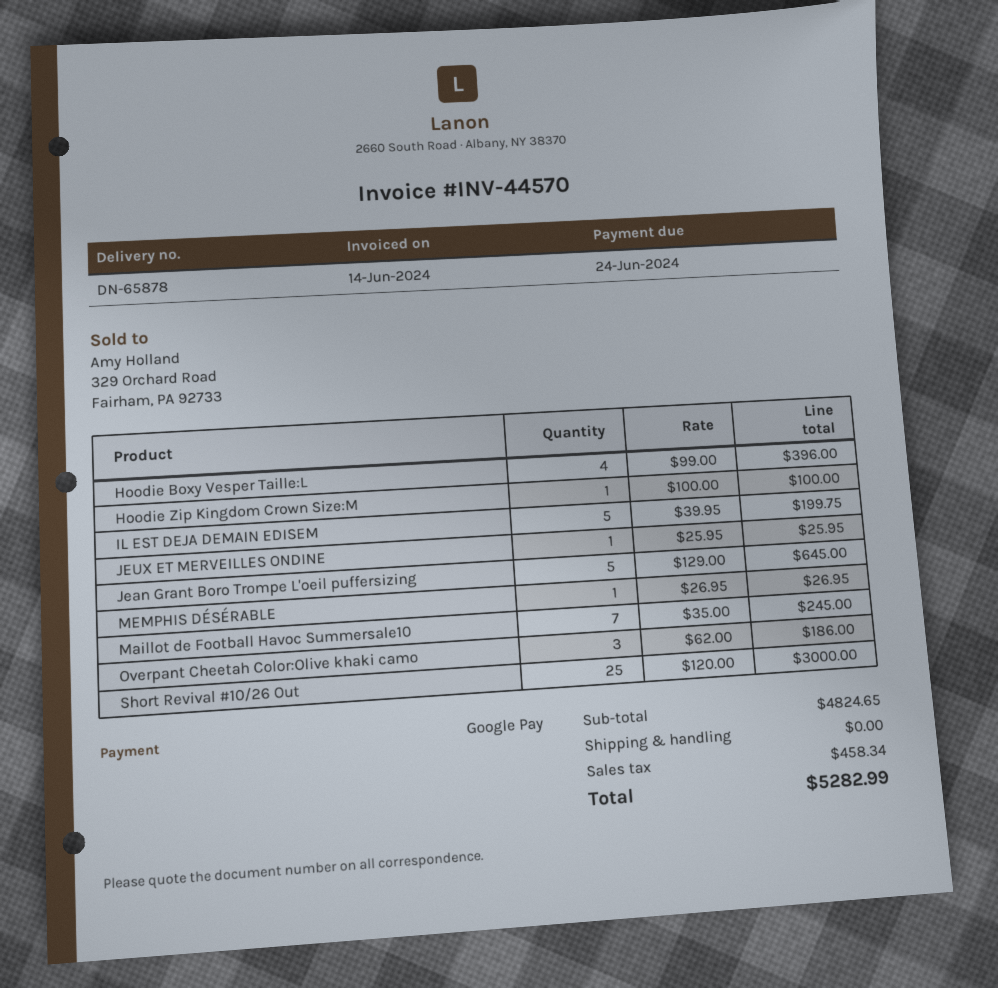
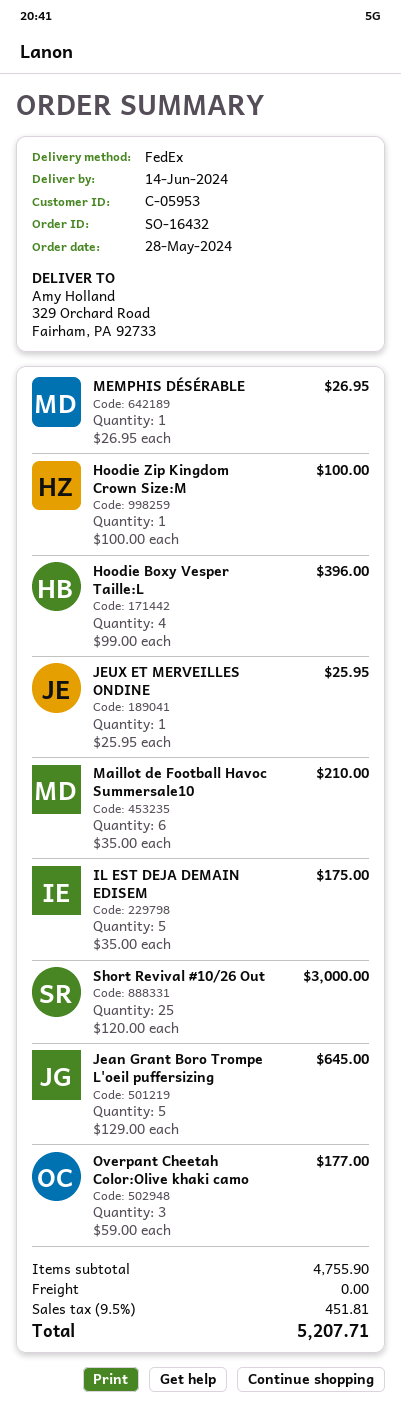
IL EST DEJA DEMAIN EDISEM: 5 x 39.95 = 199.75 -> 5 x 35.00 = 175.00
Maillot de Football Havoc Summersale10: 7 x 35.00 = 245.00 -> 6 x 35.00 = 210.00
Overpant Cheetah Color:Olive khaki camo: 3 x 62.00 = 186.00 -> 3 x 59.00 = 177.00
subtotal: 4824.65 -> 4755.90
tax: 458.34 -> 451.81
total: 5282.99 -> 5207.71

